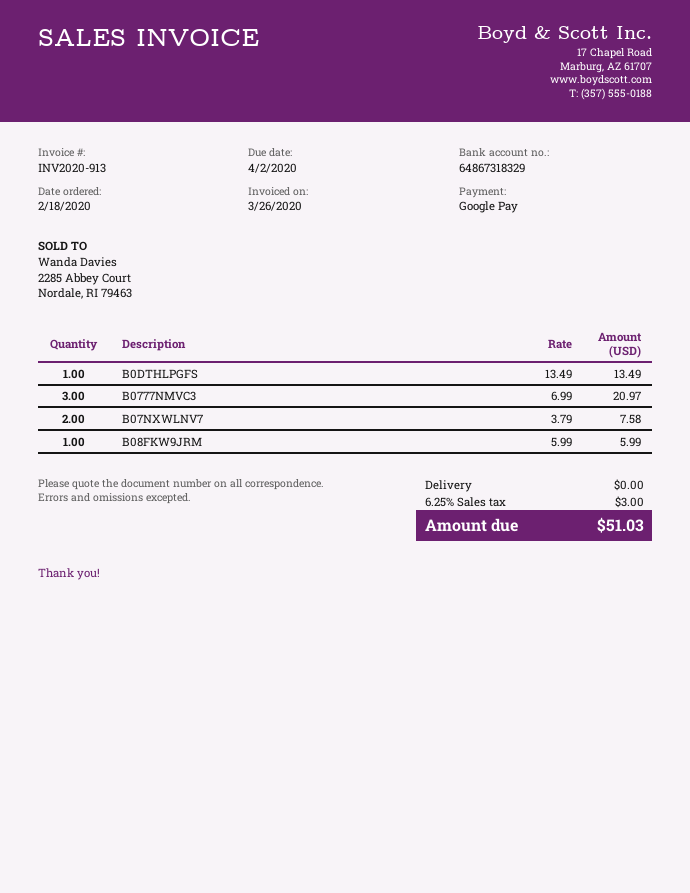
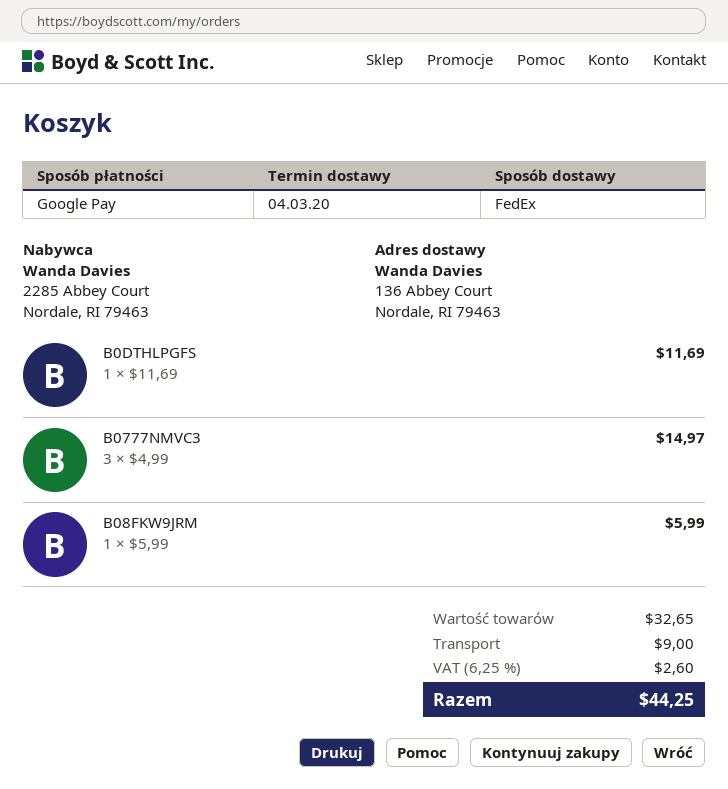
B0DTHLPGFS: 1 x 13.49 = 13.49 -> 1 x 11.69 = 11.69
B0777NMVC3: 3 x 6.99 = 20.97 -> 3 x 4.99 = 14.97
B07NXWLNV7: 2 x 3.79 = 7.58 -> none
shipping: 0.00 -> 9.00
tax: 6.25% = 3.00 -> 6.25% = 2.60
total: 51.03 -> 44.25

